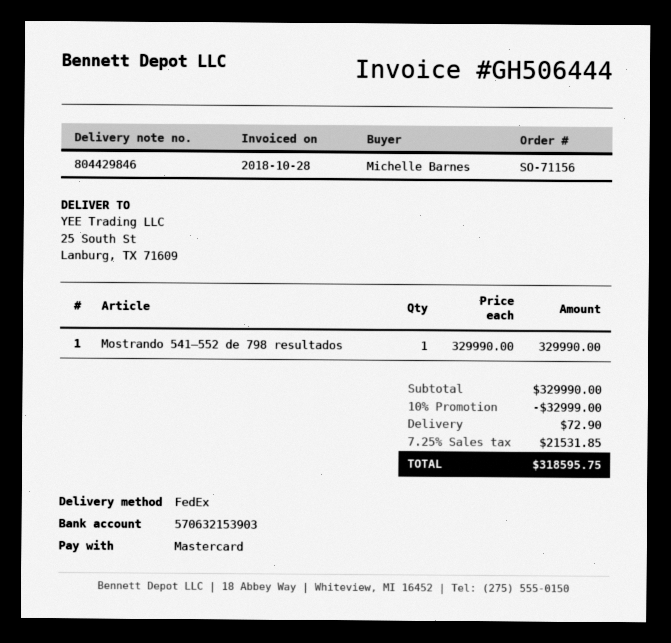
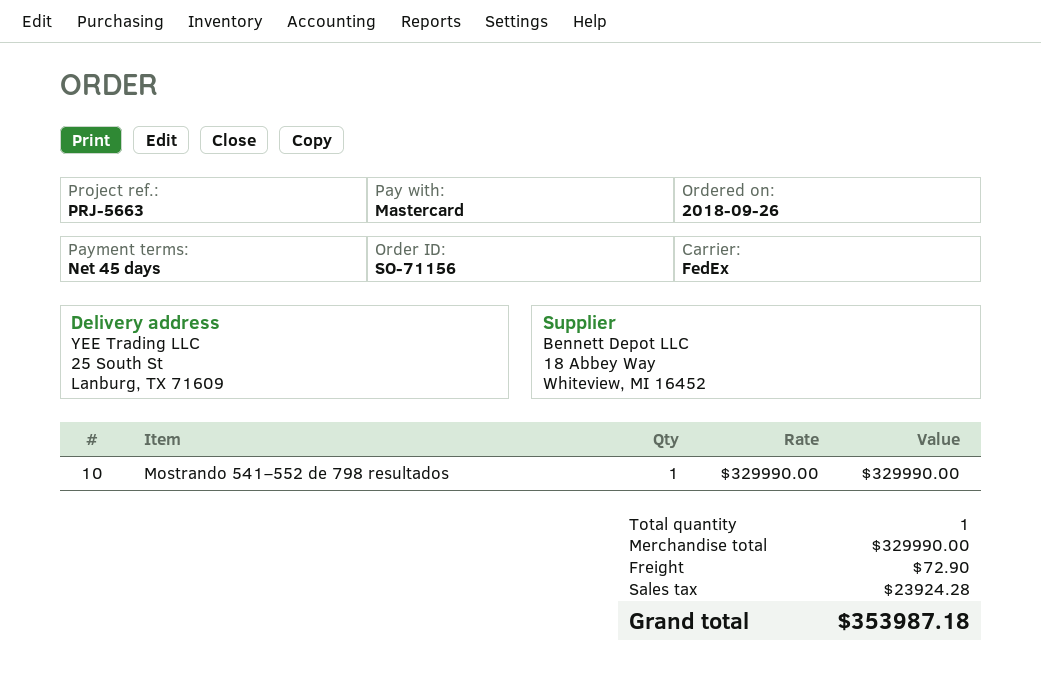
discount: 10% = 32999.00 -> none
tax: 21531.85 -> 23924.28
total: 318595.75 -> 353987.18

